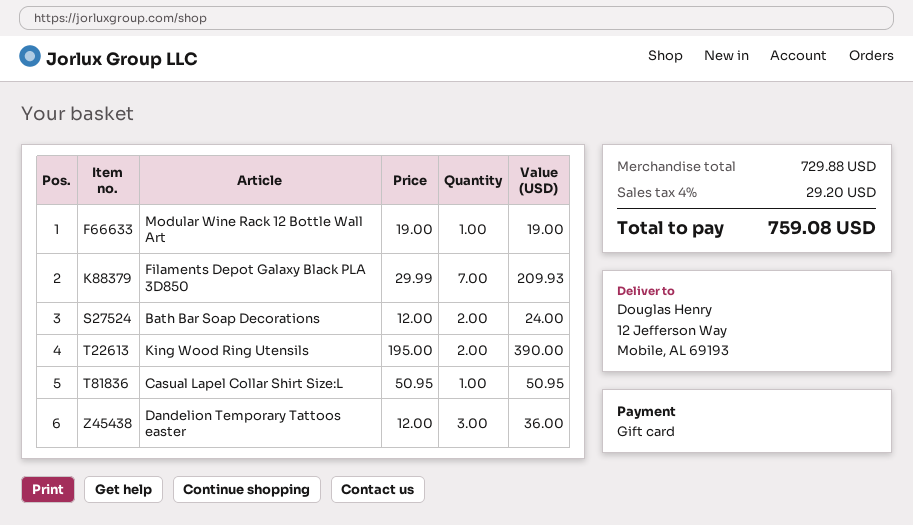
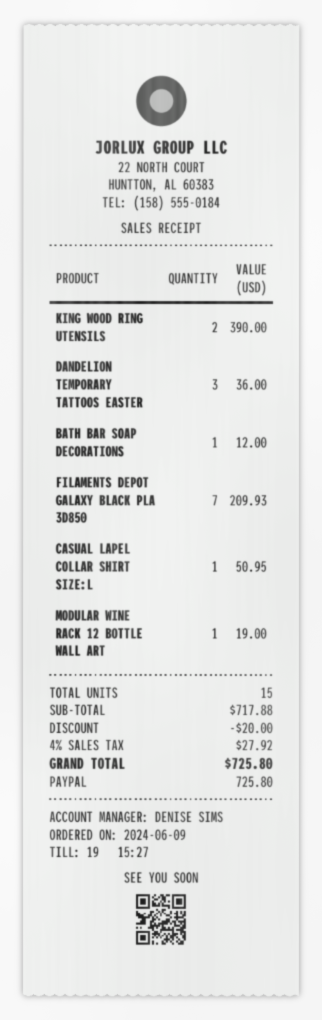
payment method: gift card -> PayPal
Bath Bar Soap Decorations: 2 for 24.00 -> 1 for 12.00
subtotal: 729.88 -> 717.88
discount: none -> 20.00
tax: 4% = 29.20 -> 4% = 27.92
total: 759.08 -> 725.80

